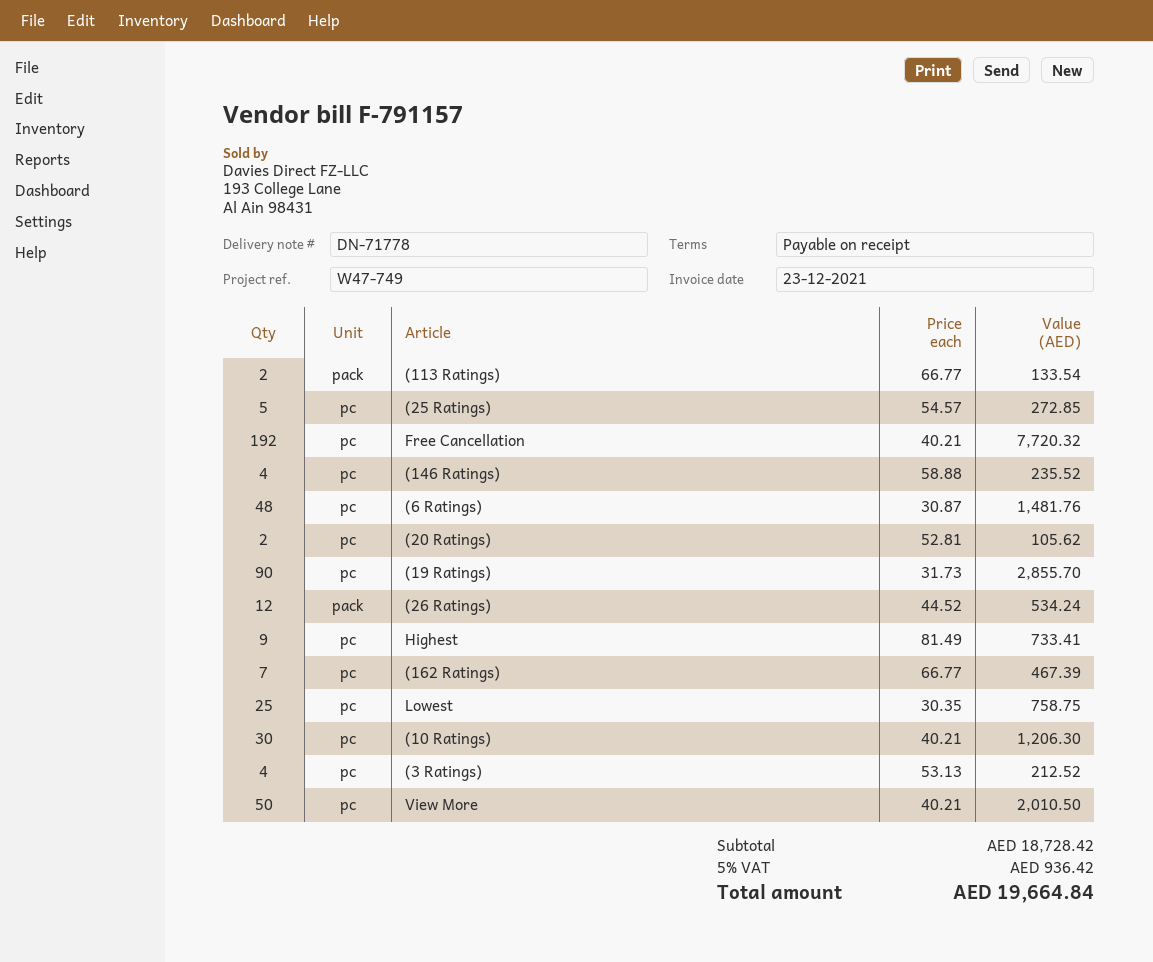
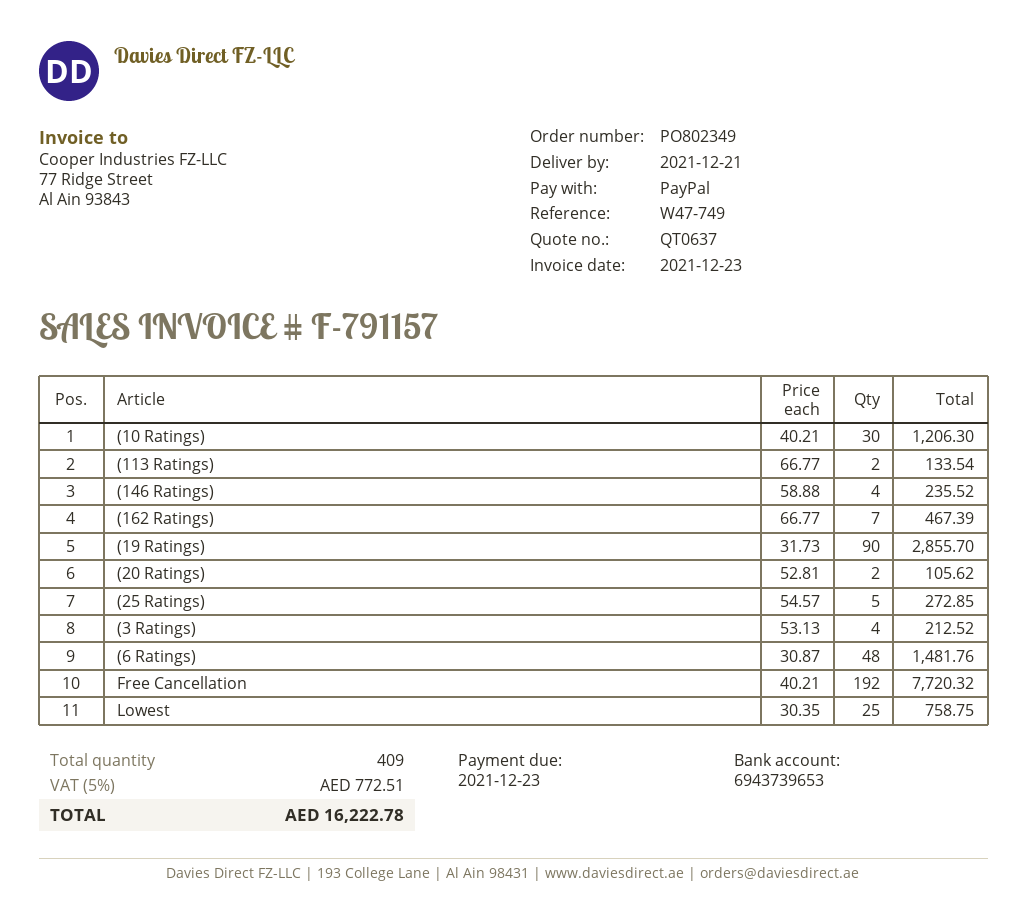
(26 Ratings): 12 x 44.52 = 534.24 -> none
Highest: 9 x 81.49 = 733.41 -> none
View More: 50 x 40.21 = 2010.50 -> none
tax: 5% = 936.42 -> 5% = 772.51
total: 19664.84 -> 16222.78

